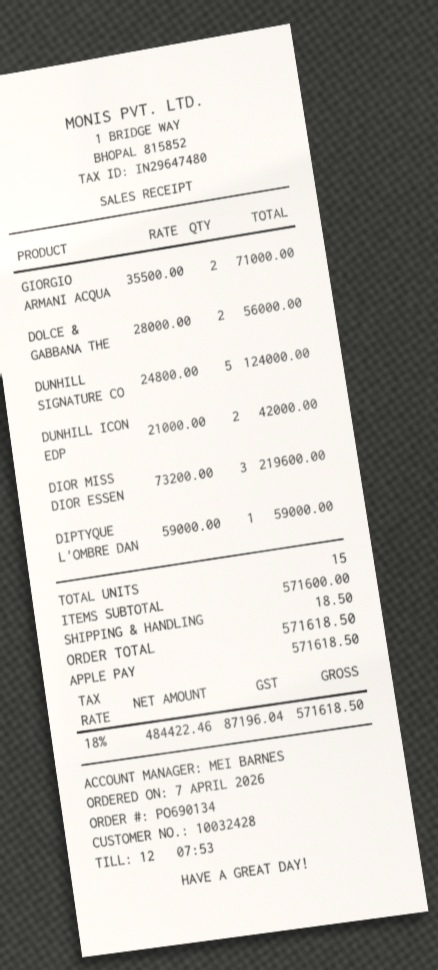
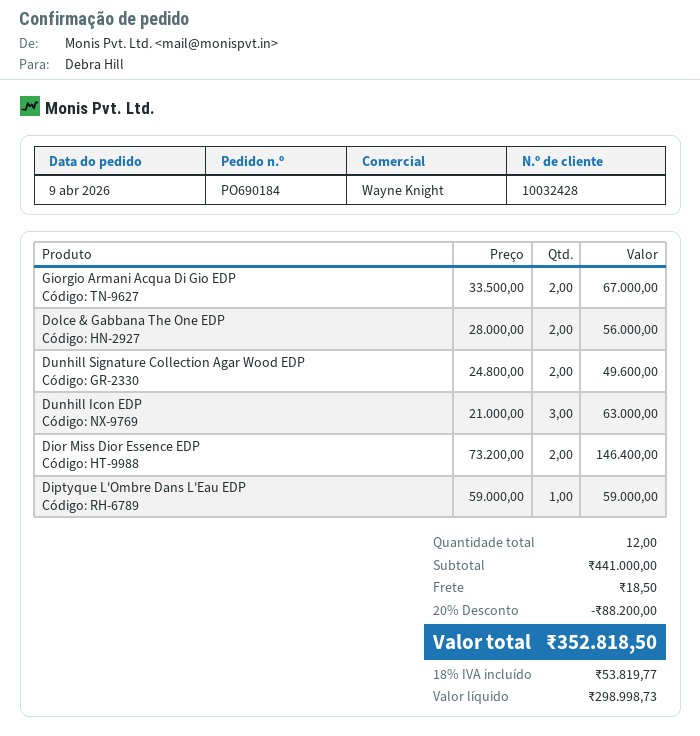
order number: PO690134 -> PO690184
order date: 2026-04-07 -> 2026-04-09
sales rep: MEI BARNES -> Wayne Knight
GIORGIO ARMANI ACQUA: 2 x 35500.00 = 71000.00 -> 2 x 33500.00 = 67000.00
DUNHILL SIGNATURE CO: 5 x 24800.00 = 124000.00 -> 2 x 24800.00 = 49600.00
DUNHILL ICON EDP: 2 x 21000.00 = 42000.00 -> 3 x 21000.00 = 63000.00
DIOR MISS DIOR ESSEN: 3 x 73200.00 = 219600.00 -> 2 x 73200.00 = 146400.00
total quantity: 15 -> 12
subtotal: 571600.00 -> 441000.00
discount: none -> 20% = 88200.00
net: 484422.46 -> 298998.73
tax: 18% = 87196.04 -> 18% = 53819.77
total: 571618.50 -> 352818.50

